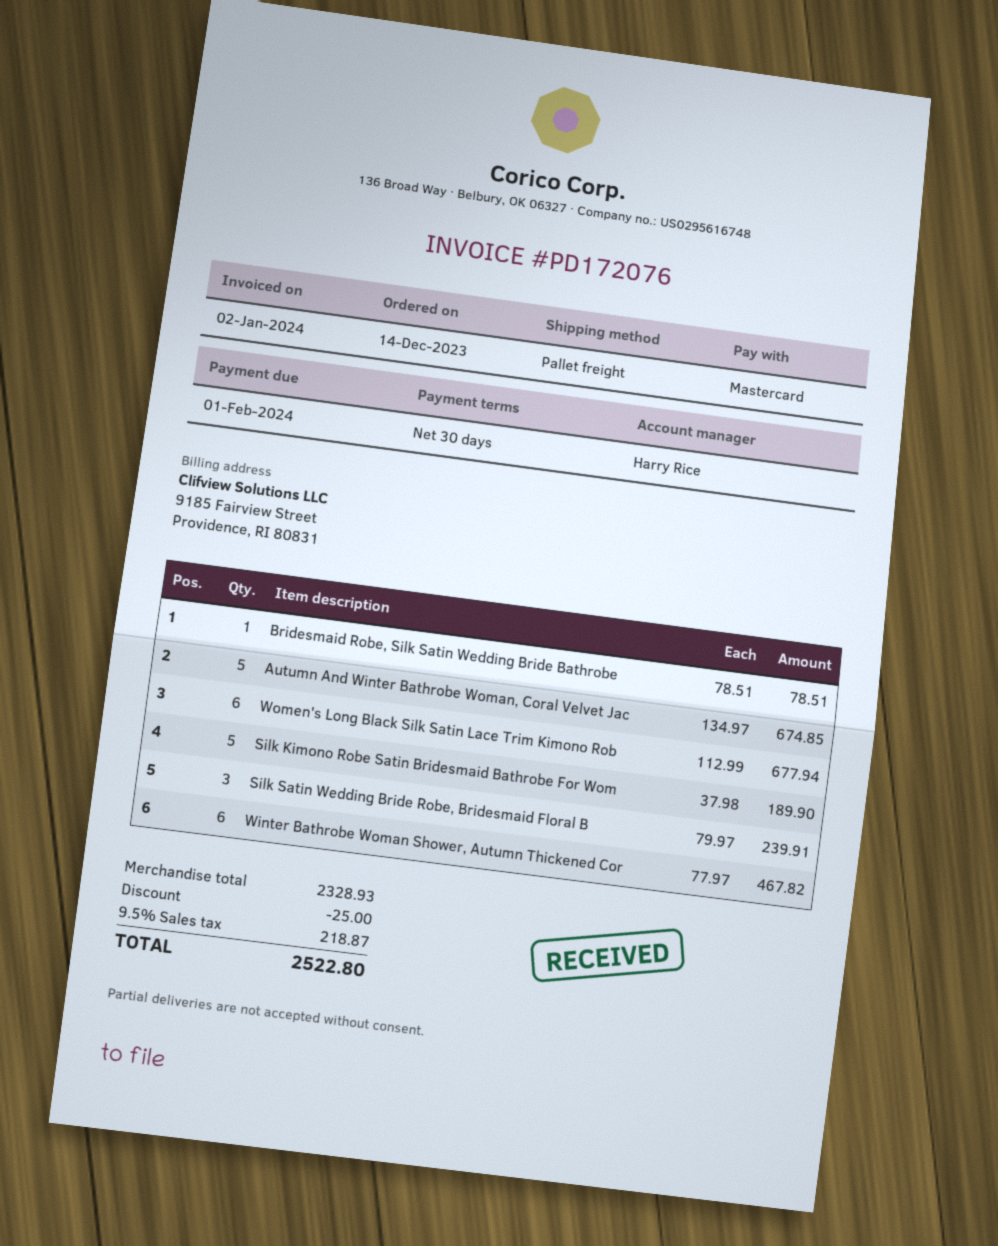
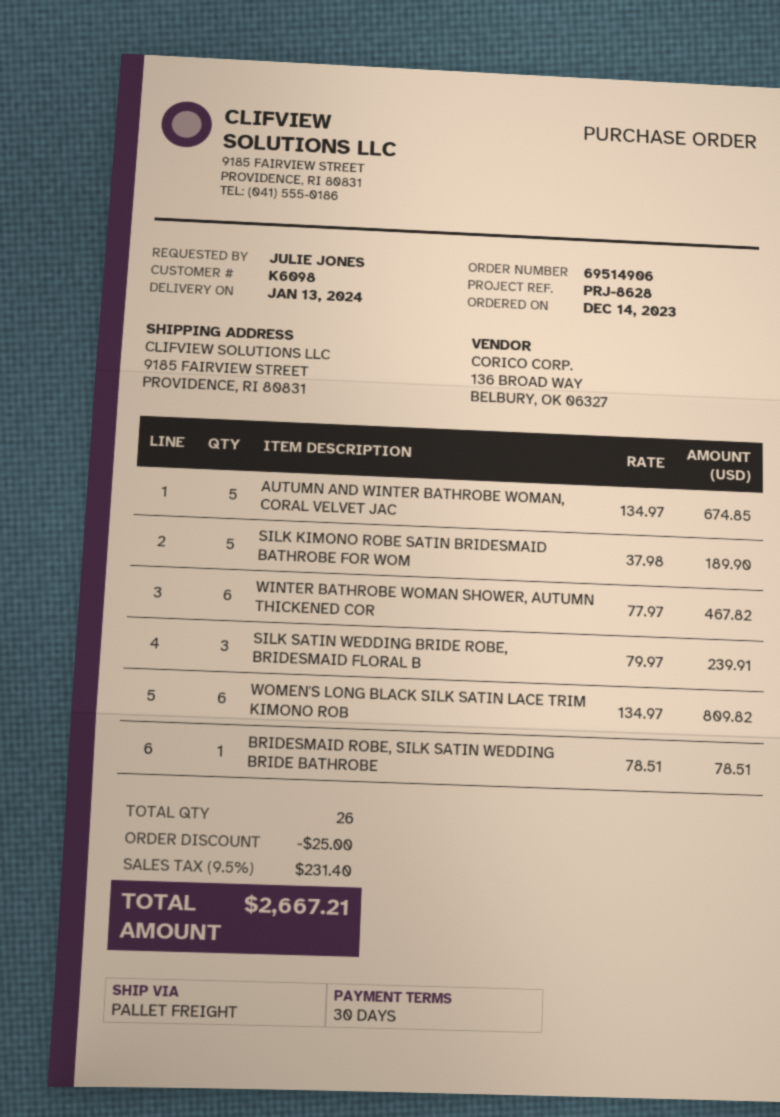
Women's Long Black Silk Satin Lace Trim Kimono Rob: 6 x 112.99 = 677.94 -> 6 x 134.97 = 809.82
tax: 9.5% = 218.87 -> 9.5% = 231.40
total: 2522.80 -> 2667.21

